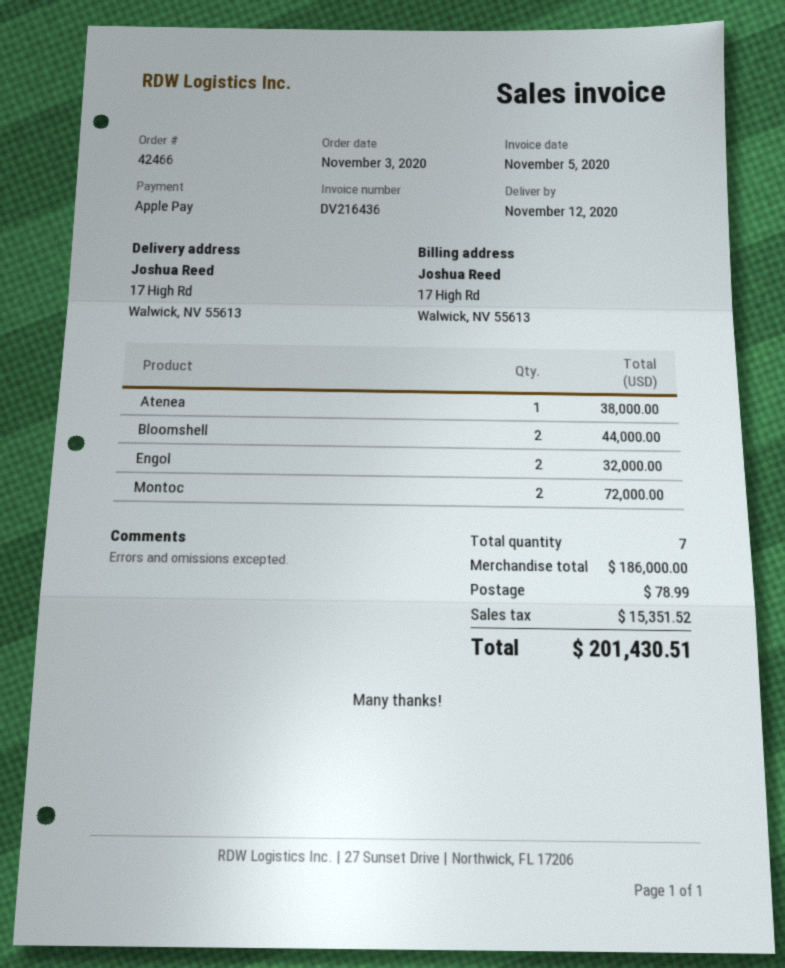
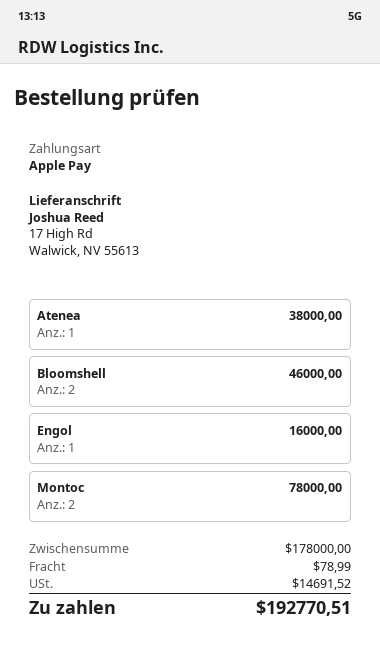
Bloomshell: 2 for 44000.00 -> 2 for 46000.00
Engol: 2 for 32000.00 -> 1 for 16000.00
Montoc: 2 for 72000.00 -> 2 for 78000.00
subtotal: 186000.00 -> 178000.00
tax: 15351.52 -> 14691.52
total: 201430.51 -> 192770.51

